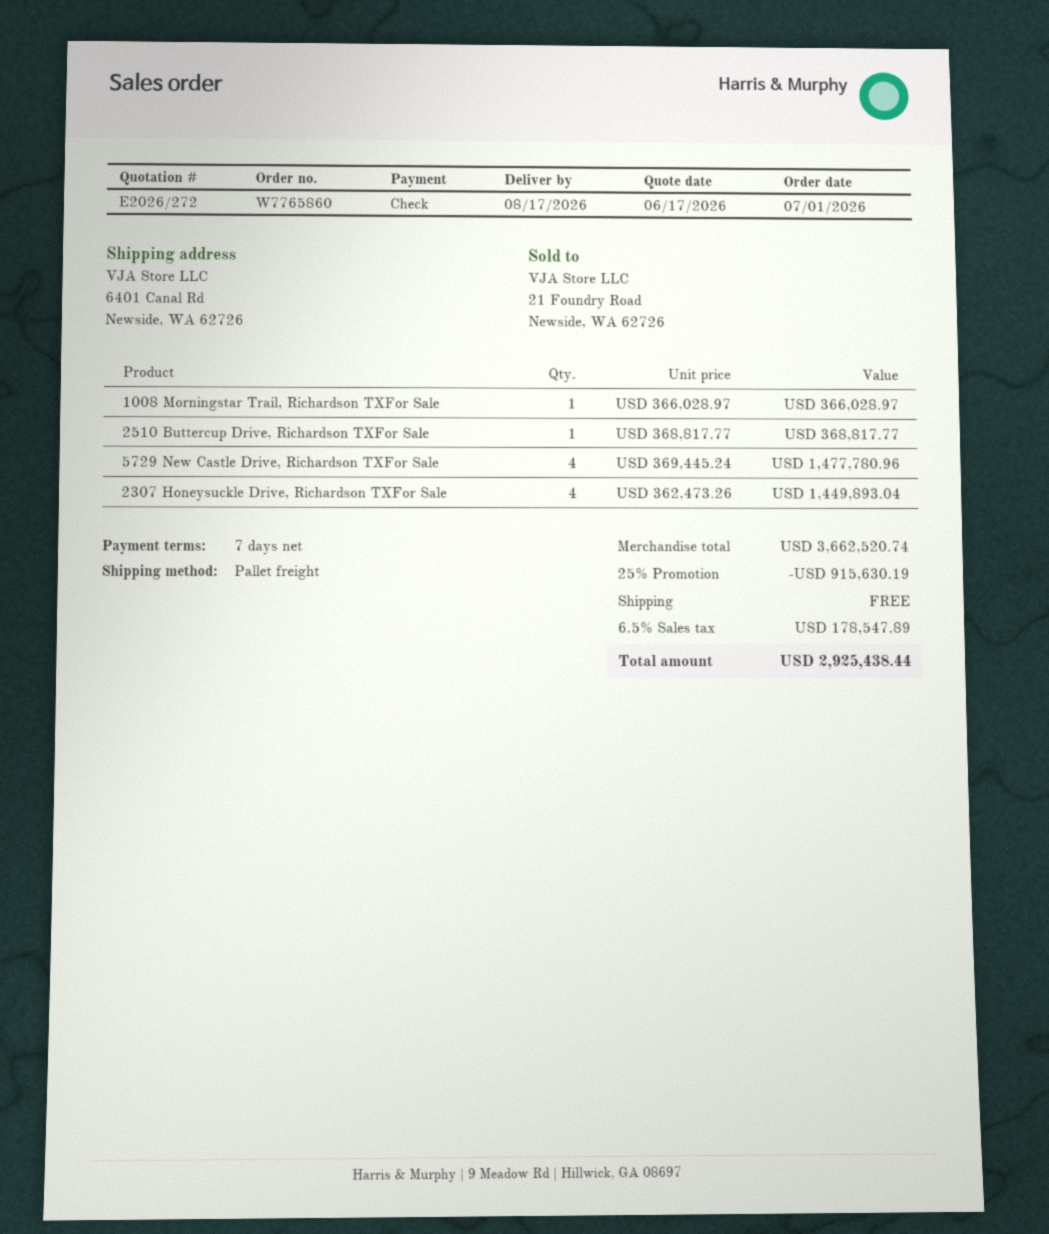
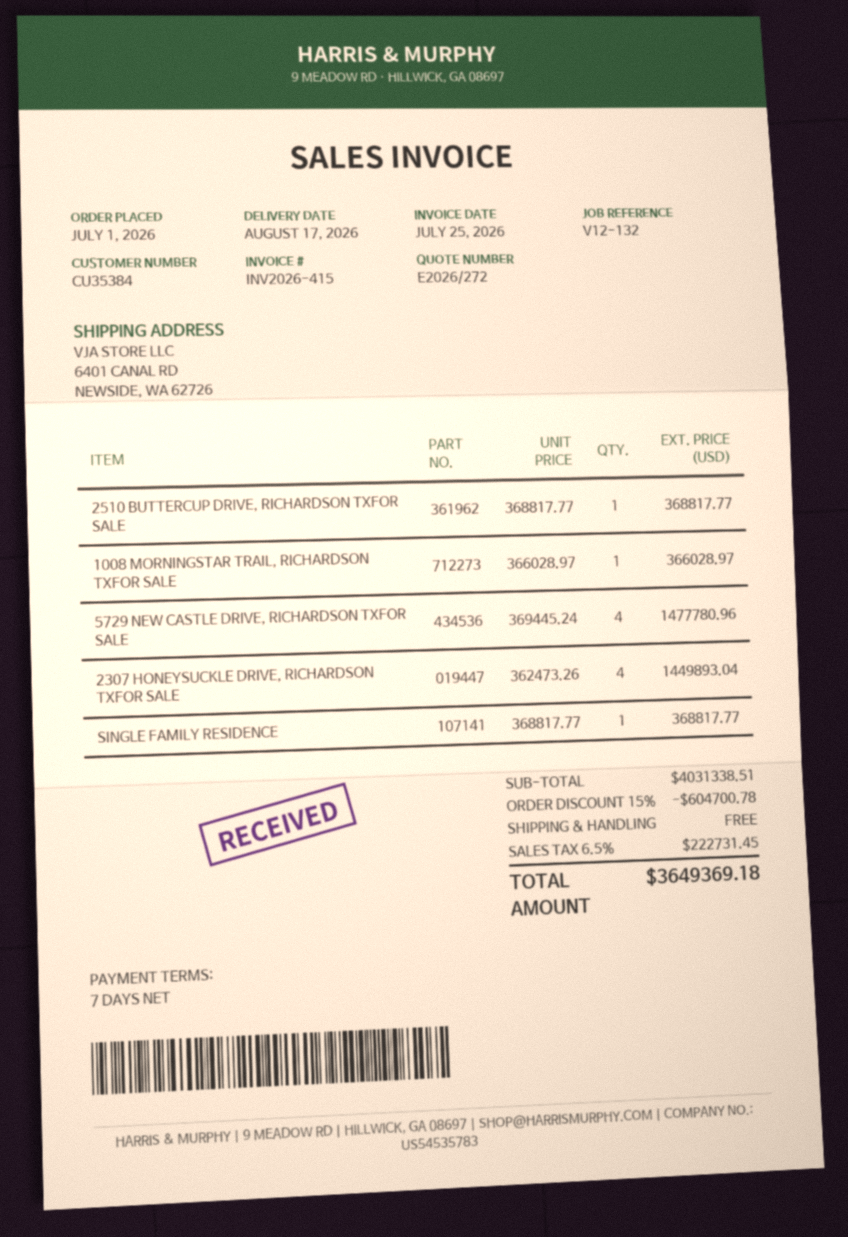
SINGLE FAMILY RESIDENCE: none -> 1 x 368817.77 = 368817.77
subtotal: 3662520.74 -> 4031338.51
discount: 25% = 915630.19 -> 15% = 604700.78
tax: 6.5% = 178547.89 -> 6.5% = 222731.45
total: 2925438.44 -> 3649369.18

